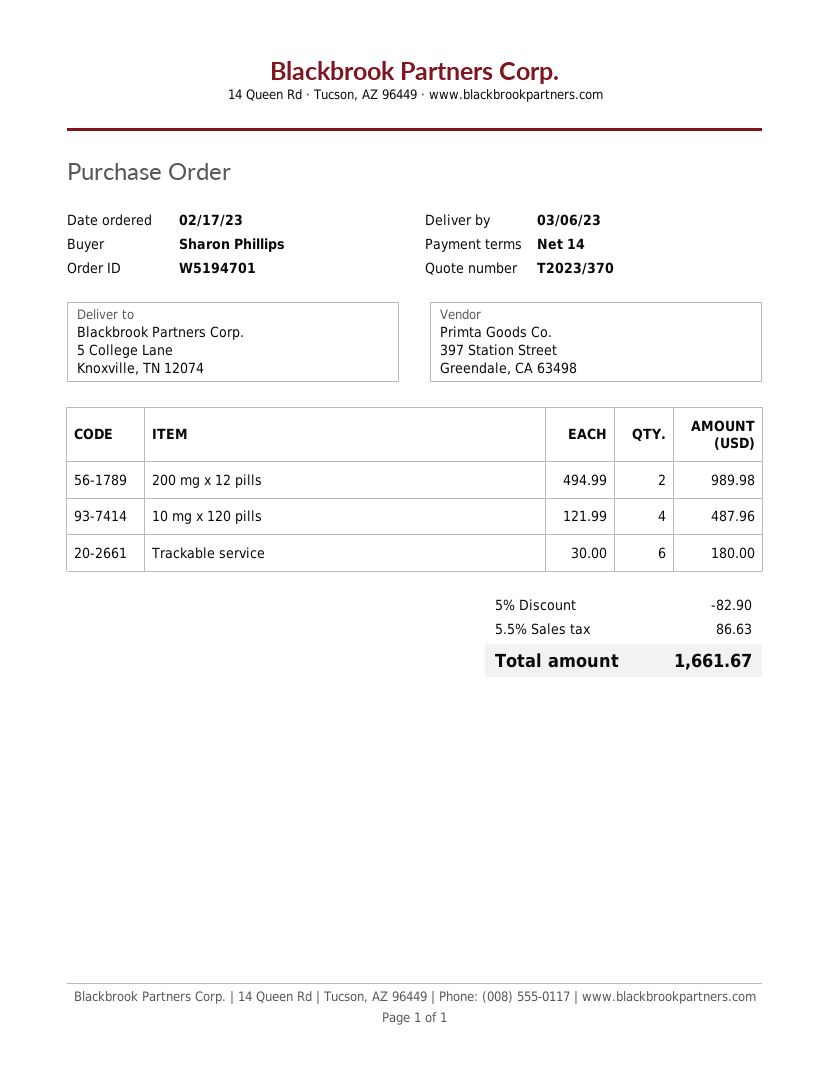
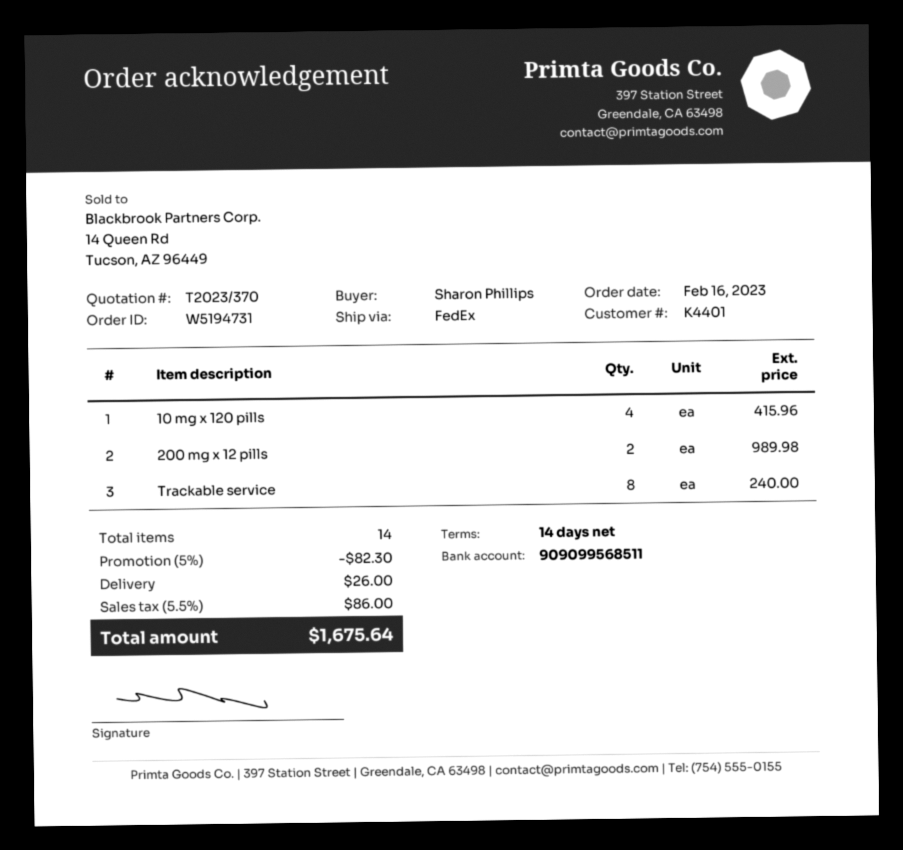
order number: W5194701 -> W5194731
order date: 2023-02-17 -> 2023-02-16
10 mg x 120 pills: 4 for 487.96 -> 4 for 415.96
Trackable service: 6 for 180.00 -> 8 for 240.00
discount: 5% = 82.90 -> 5% = 82.30
shipping: none -> 26.00
tax: 5.5% = 86.63 -> 5.5% = 86.00
total: 1661.67 -> 1675.64

